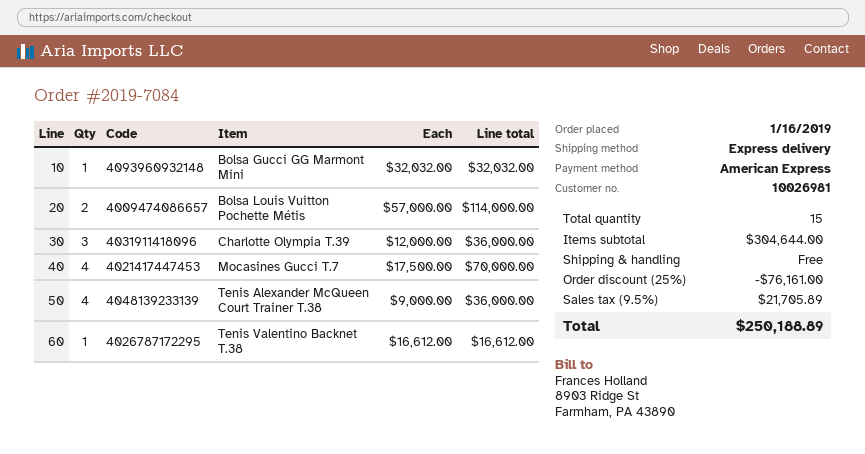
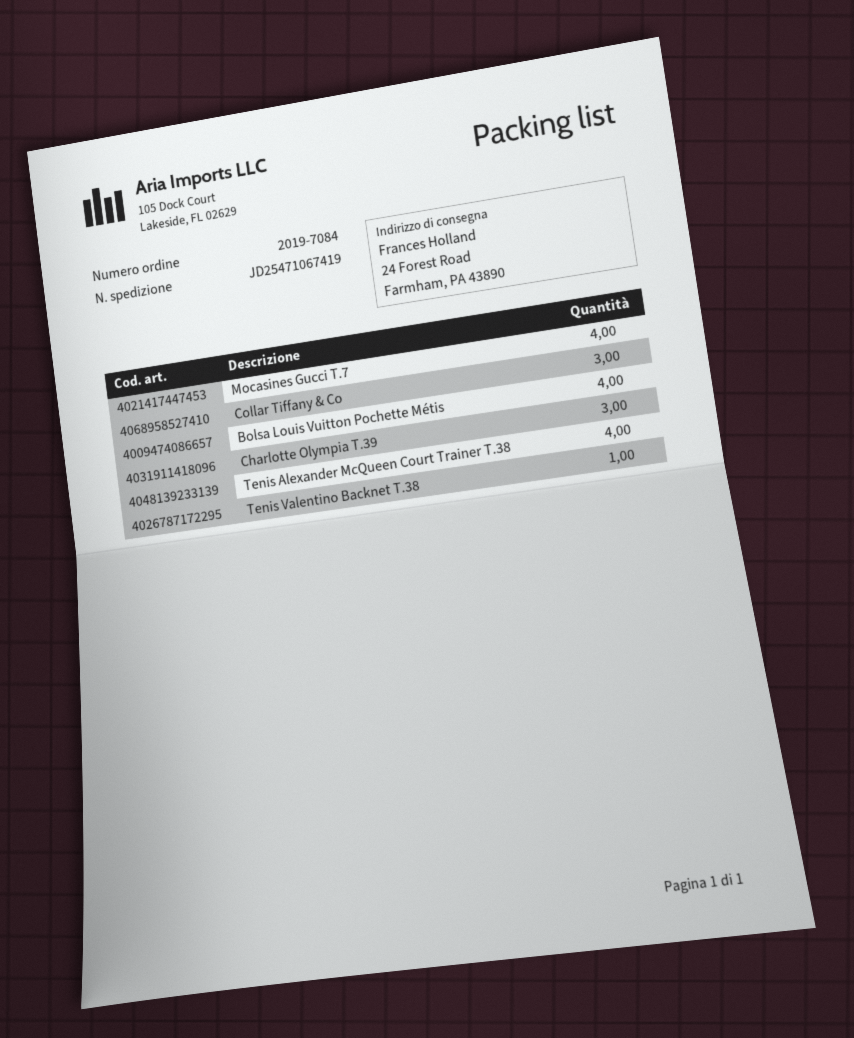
Bolsa Gucci GG Marmont Mini: 1 -> none
Bolsa Louis Vuitton Pochette Métis: 2 -> 4
Collar Tiffany & Co: none -> 3

